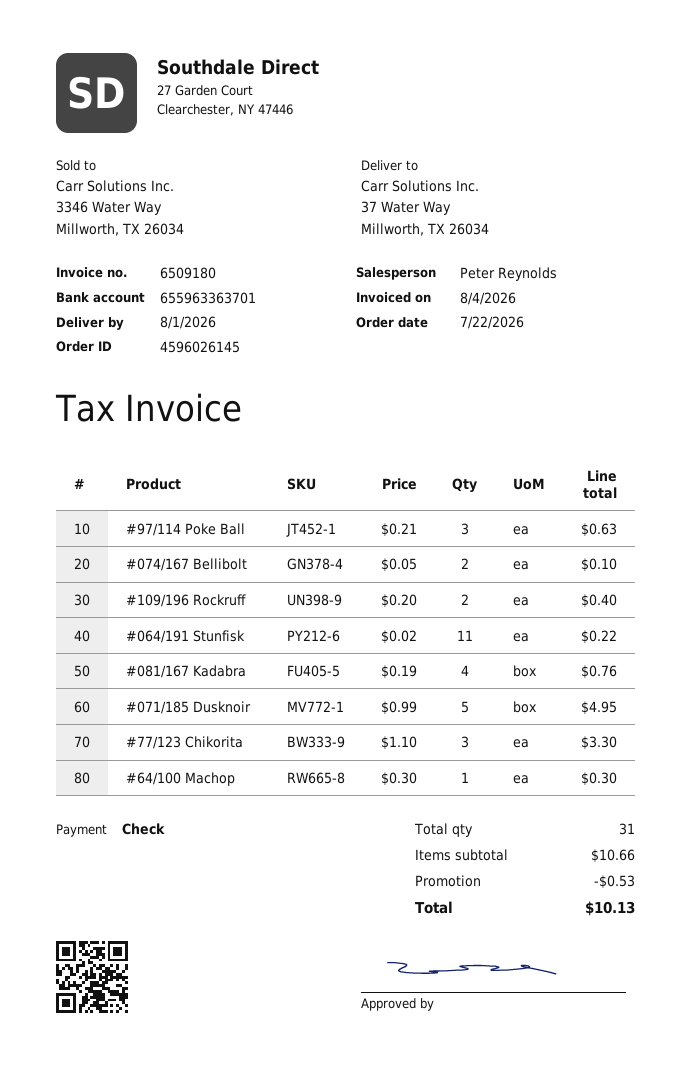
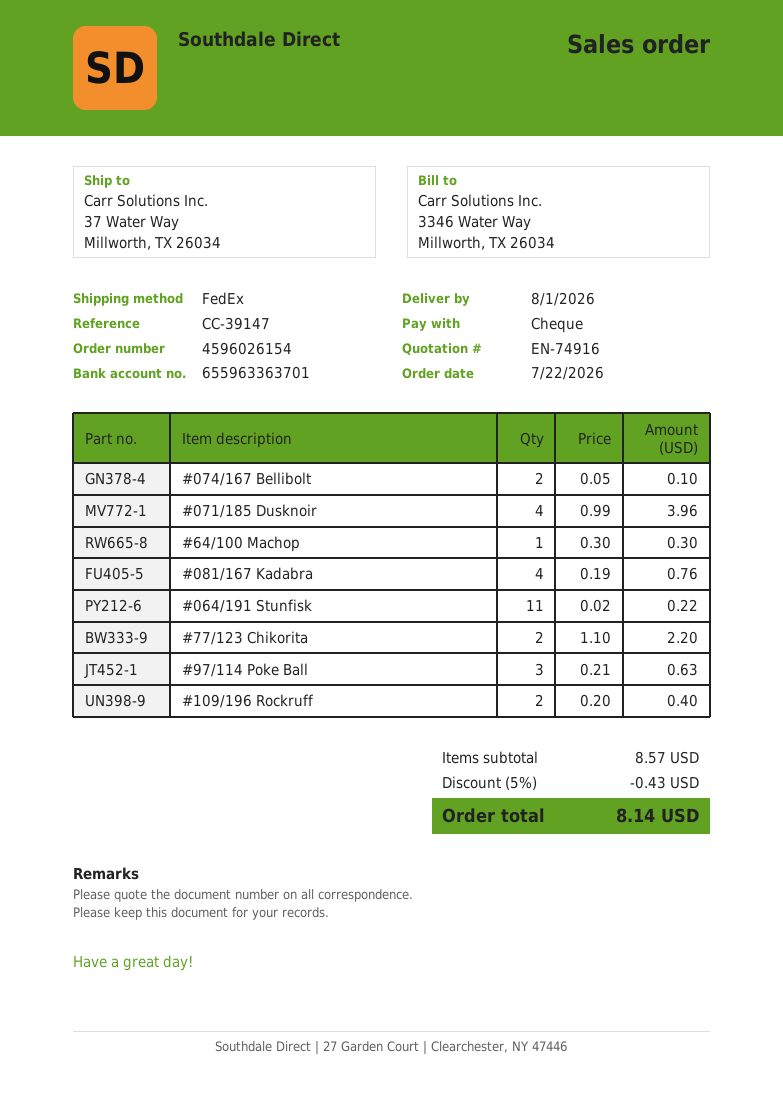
order number: 4596026145 -> 4596026154
#071/185 Dusknoir: 5 x 0.99 = 4.95 -> 4 x 0.99 = 3.96
#77/123 Chikorita: 3 x 1.10 = 3.30 -> 2 x 1.10 = 2.20
subtotal: 10.66 -> 8.57
discount: 0.53 -> 0.43
total: 10.13 -> 8.14

